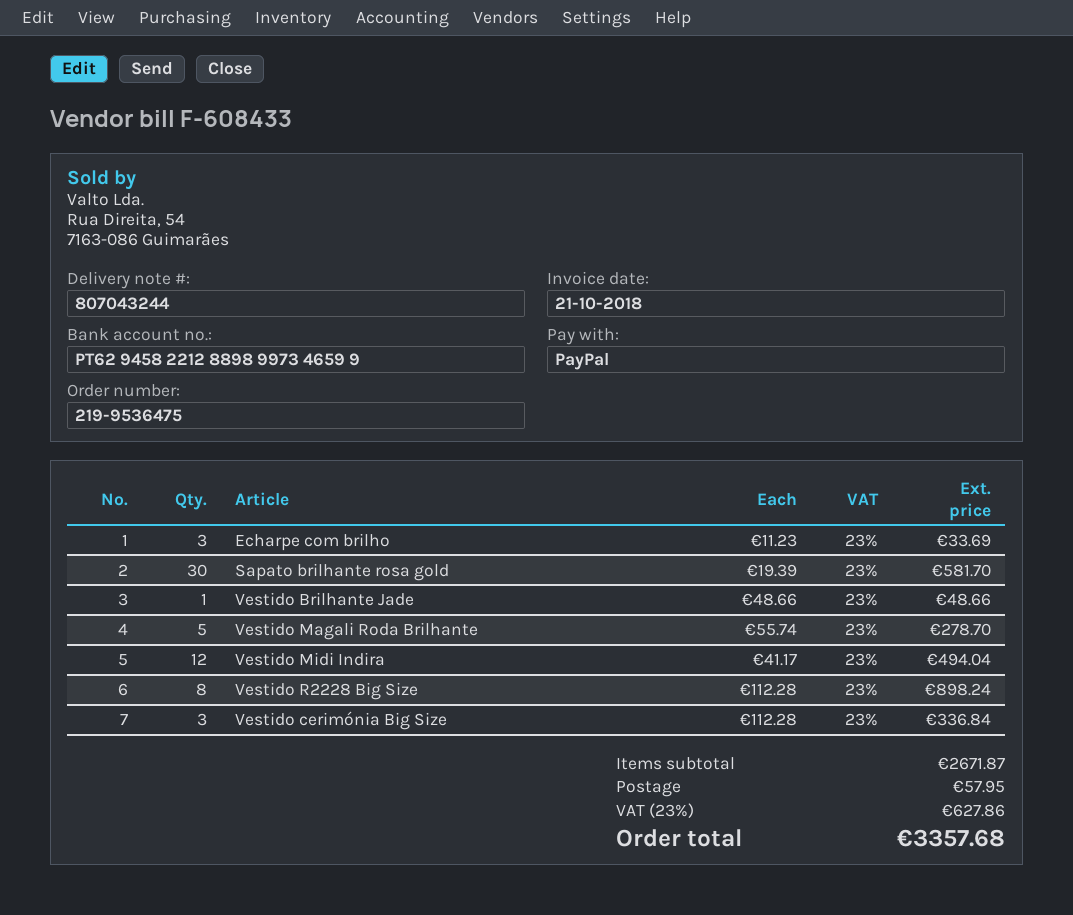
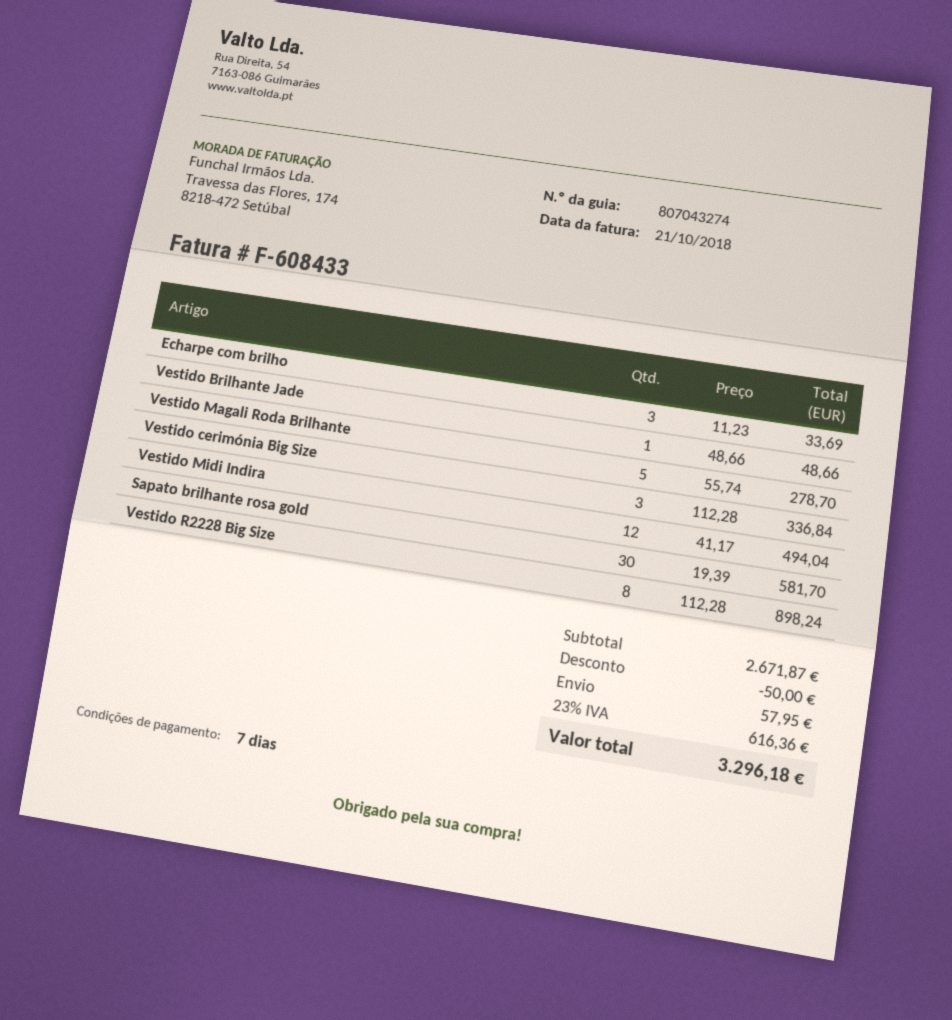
delivery note number: 807043244 -> 807043274
discount: none -> 50.00
tax: 23% = 627.86 -> 23% = 616.36
total: 3357.68 -> 3296.18

